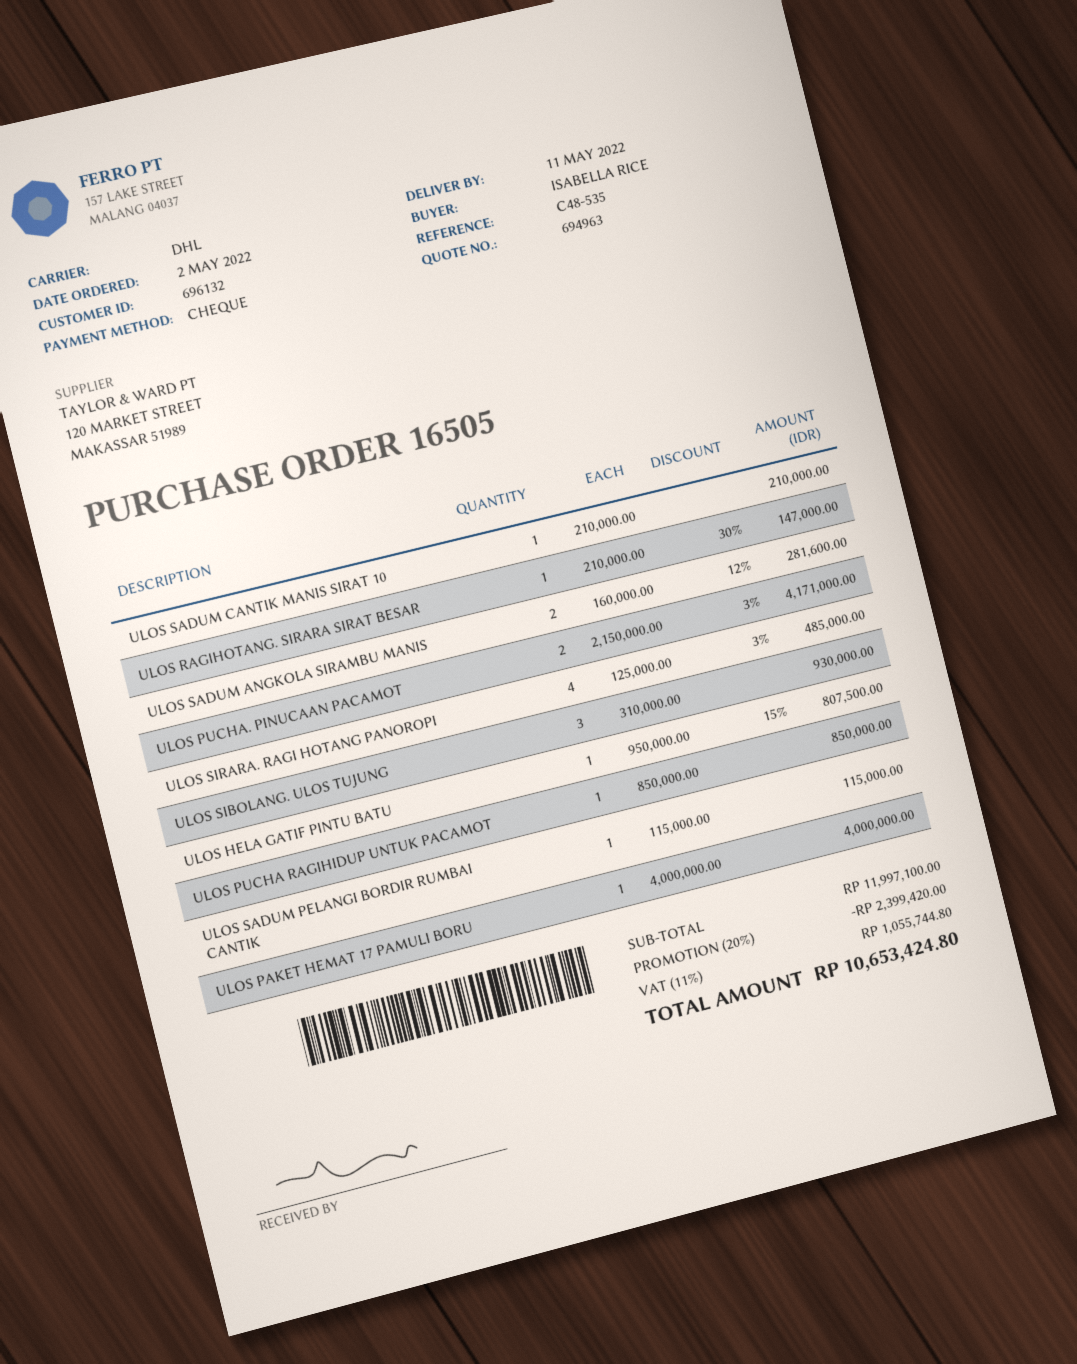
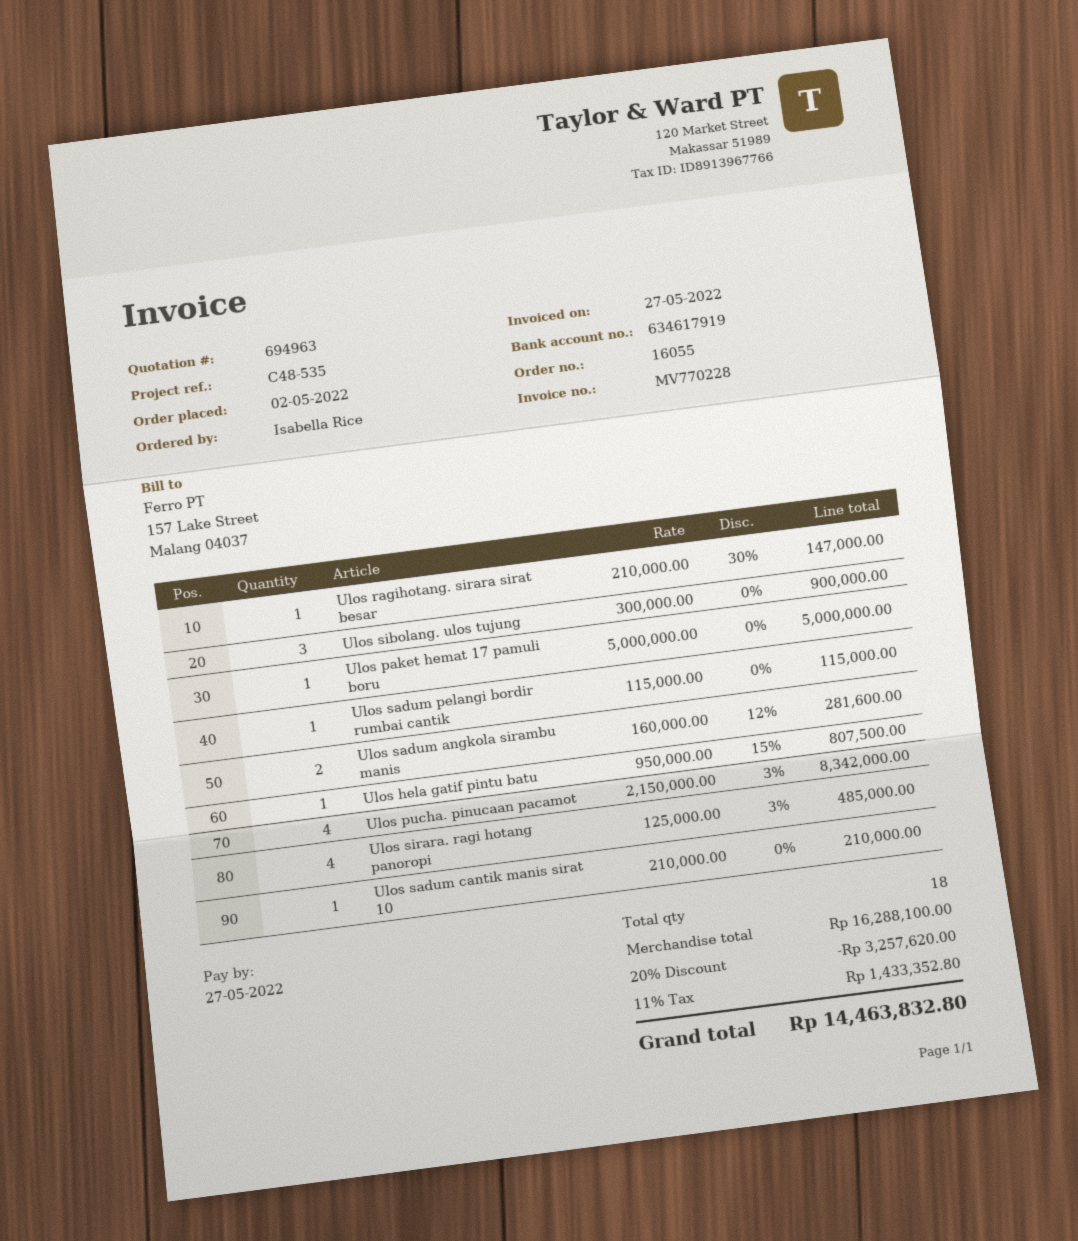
order number: 16505 -> 16055
ULOS PUCHA. PINUCAAN PACAMOT: 2 x 2150000.00 - 3% = 4171000.00 -> 4 x 2150000.00 - 3% = 8342000.00
ULOS SIBOLANG. ULOS TUJUNG: 3 x 310000.00 = 930000.00 -> 3 x 300000.00 = 900000.00
ULOS PUCHA RAGIHIDUP UNTUK PACAMOT: 1 x 850000.00 = 850000.00 -> none
ULOS PAKET HEMAT 17 PAMULI BORU: 1 x 4000000.00 = 4000000.00 -> 1 x 5000000.00 = 5000000.00
subtotal: 11997100.00 -> 16288100.00
discount: 20% = 2399420.00 -> 20% = 3257620.00
tax: 11% = 1055744.80 -> 11% = 1433352.80
total: 10653424.80 -> 14463832.80

